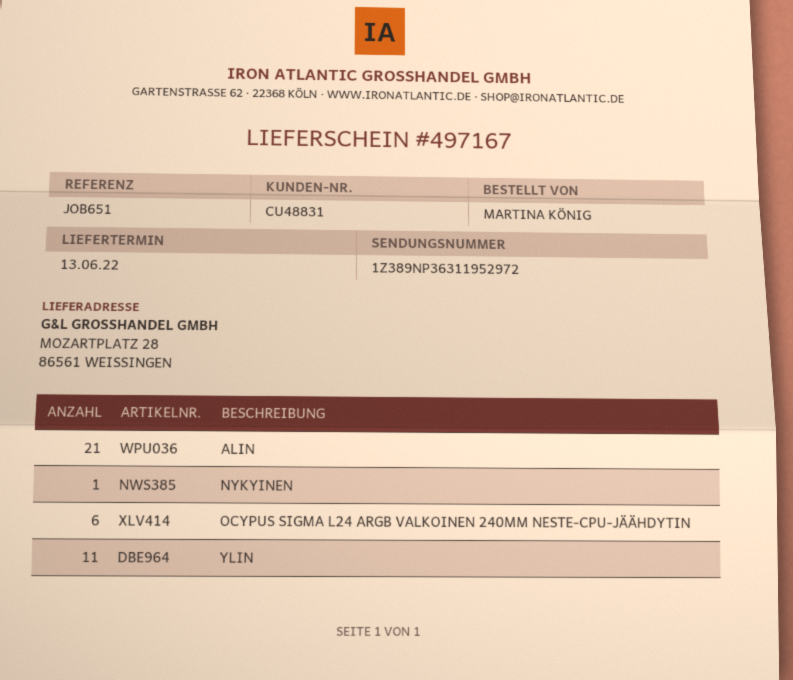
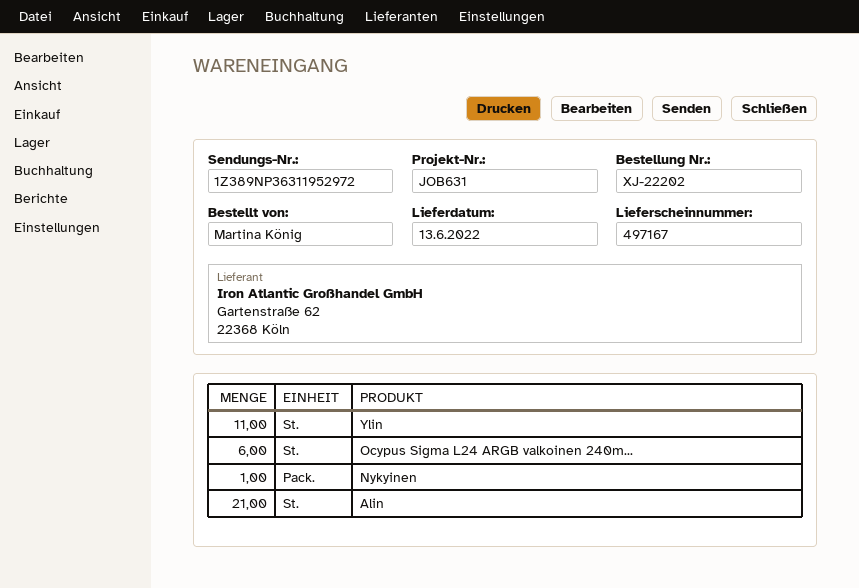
reference: JOB651 -> JOB631

